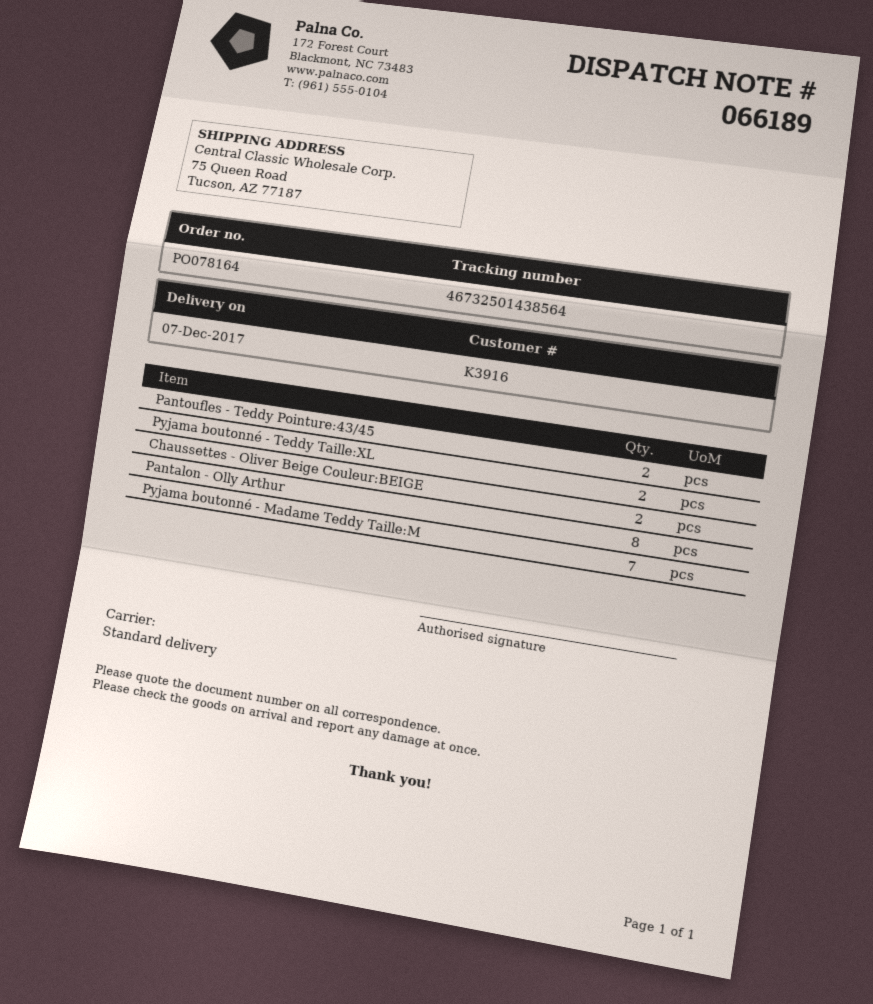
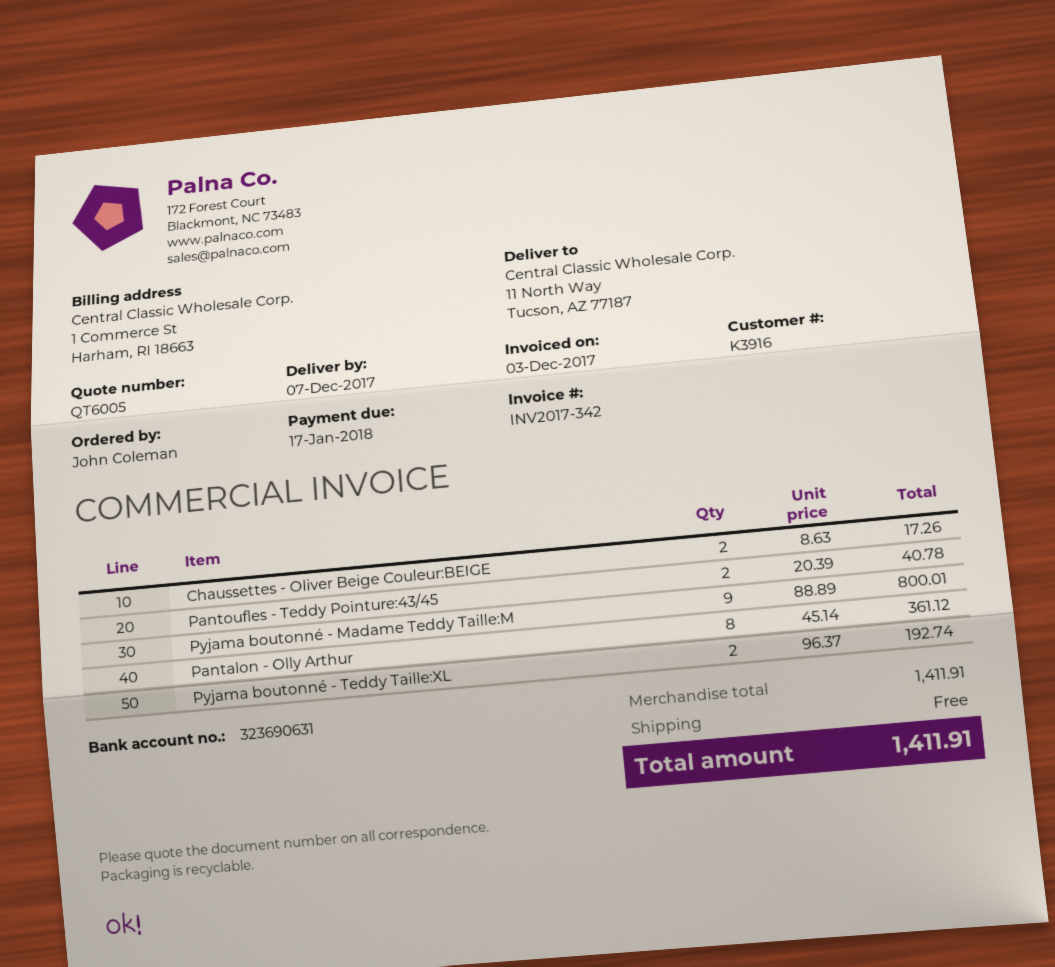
ship to: 75 Queen Road, Tucson, AZ 77187 -> 11 North Way, Tucson, AZ 77187
Pyjama boutonné - Madame Teddy Taille:M: 7 -> 9

